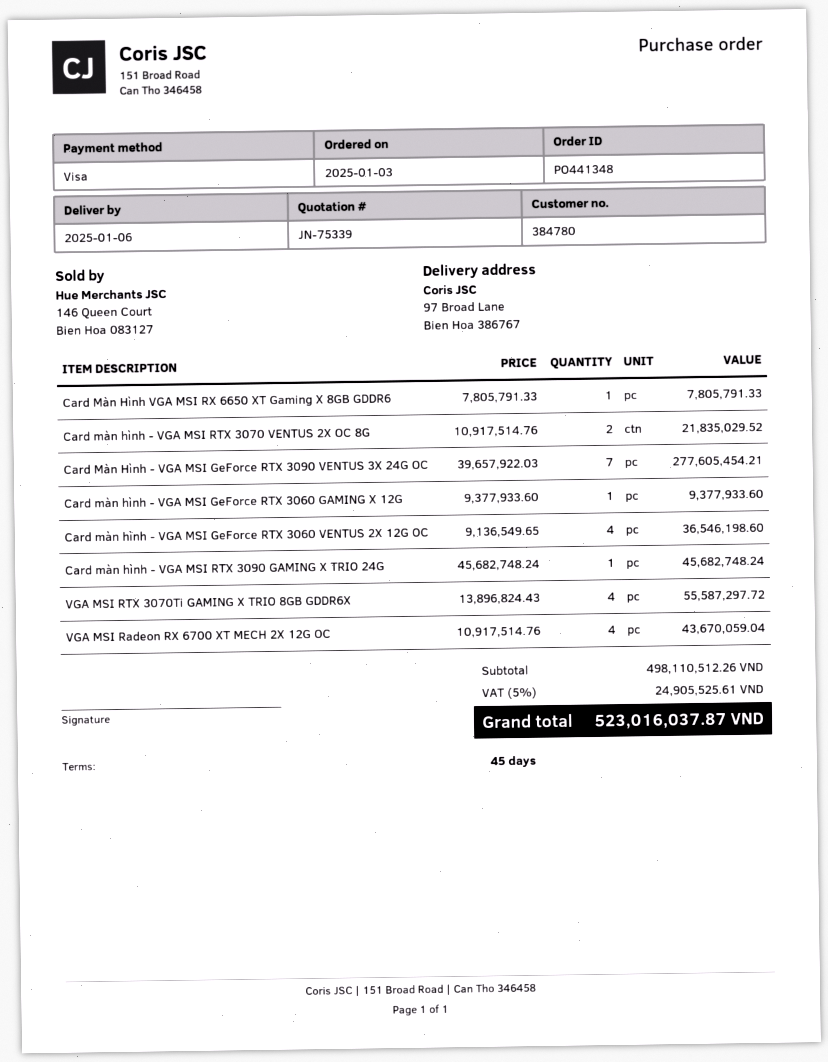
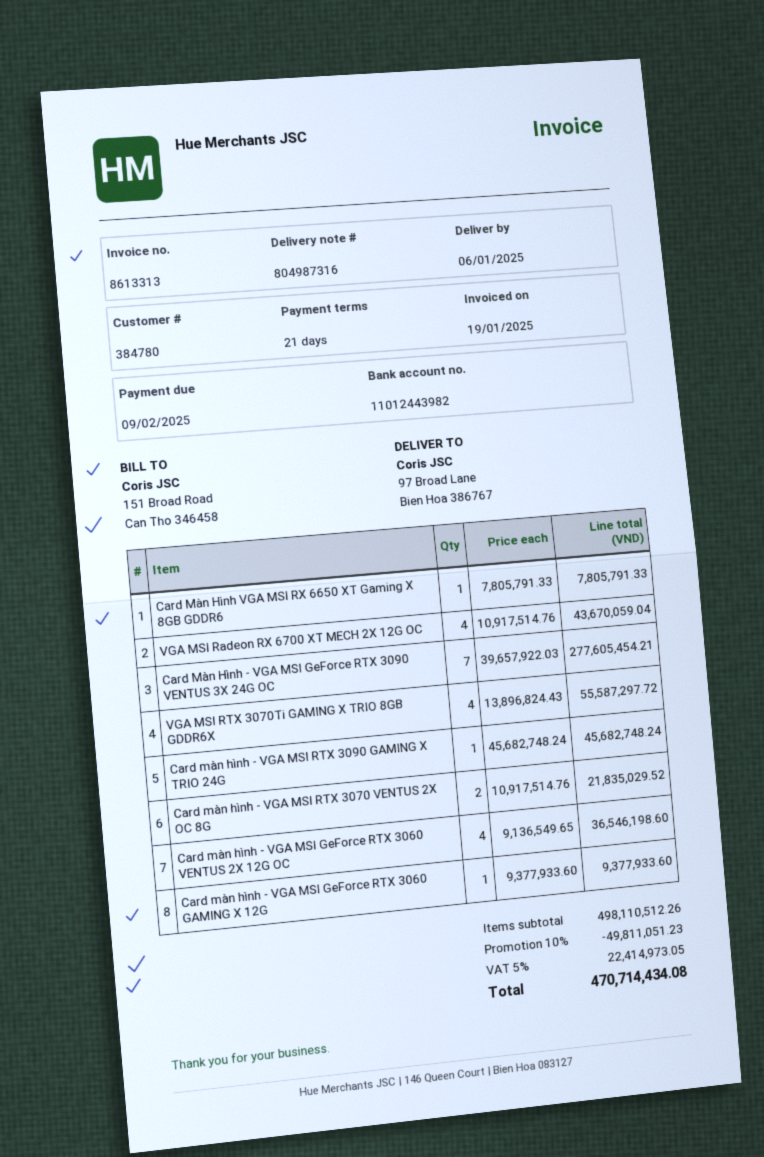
payment terms: 45 days -> 21 days
discount: none -> 10% = 49811051.23
tax: 5% = 24905525.61 -> 5% = 22414973.05
total: 523016037.87 -> 470714434.08

